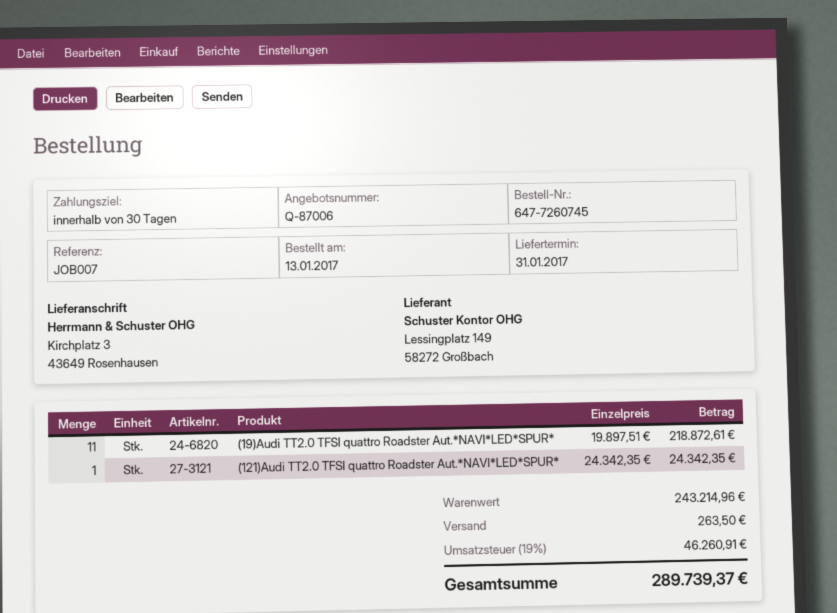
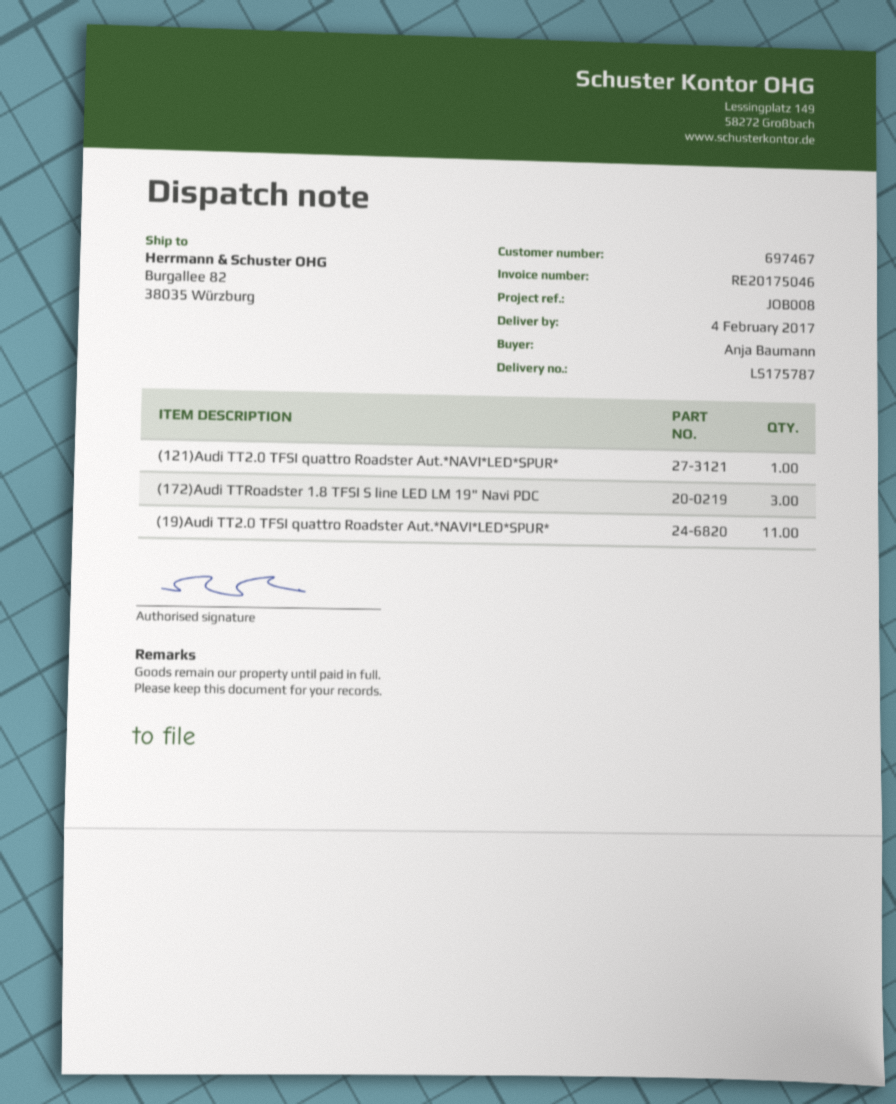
delivery date: 2017-01-31 -> 2017-02-04
reference: JOB007 -> JOB008
ship to: Kirchplatz 3, 43649 Rosenhausen -> Burgallee 82, 38035 Würzburg
(172)Audi TTRoadster 1.8 TFSI S line LED LM 19" Navi PDC: none -> 3

